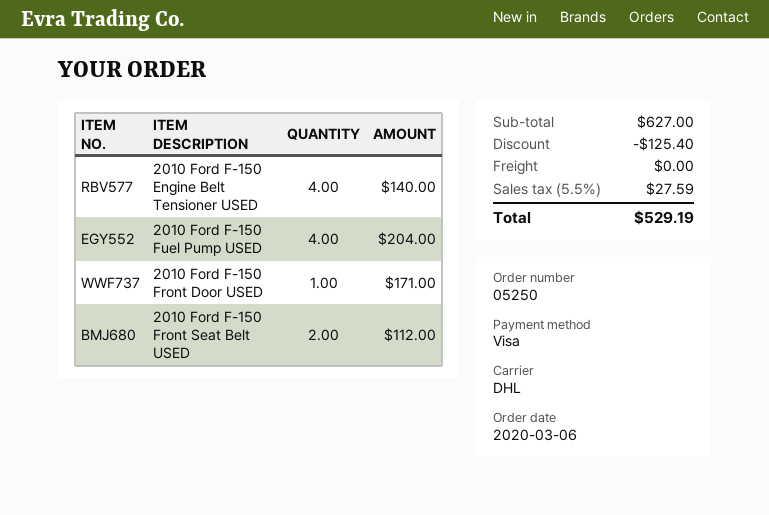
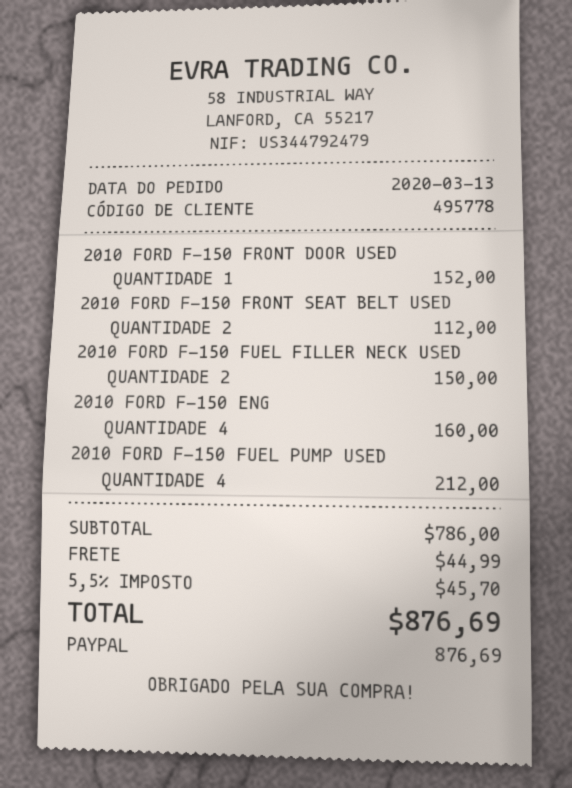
order date: 2020-03-06 -> 2020-03-13
payment method: Visa -> PayPal
2010 Ford F-150 Engine Belt Tensioner USED: 4 for 140.00 -> 4 for 160.00
2010 Ford F-150 Fuel Pump USED: 4 for 204.00 -> 4 for 212.00
2010 Ford F-150 Front Door USED: 1 for 171.00 -> 1 for 152.00
2010 FORD F-150 FUEL FILLER NECK USED: none -> 2 for 150.00
subtotal: 627.00 -> 786.00
discount: 125.40 -> none
shipping: 0.00 -> 44.99
tax: 5.5% = 27.59 -> 5.5% = 45.70
total: 529.19 -> 876.69

